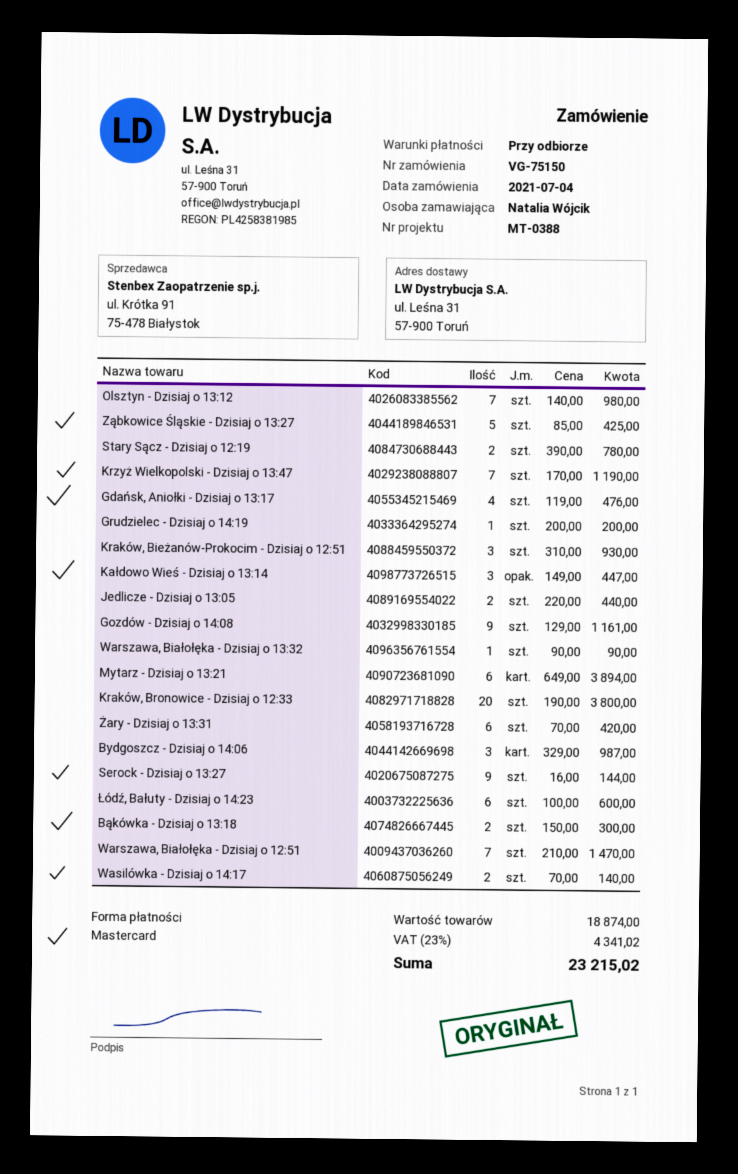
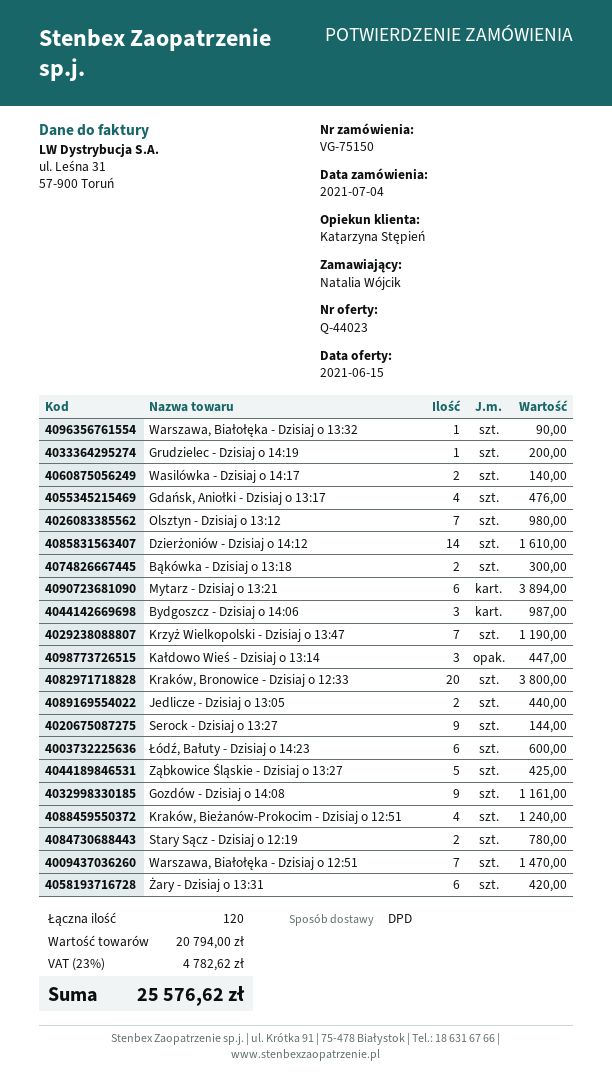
Kraków, Bieżanów-Prokocim - Dzisiaj o 12:51: 3 for 930.00 -> 4 for 1240.00
Dzierżoniów - Dzisiaj o 14:12: none -> 14 for 1610.00
subtotal: 18874.00 -> 20794.00
tax: 23% = 4341.02 -> 23% = 4782.62
total: 23215.02 -> 25576.62

